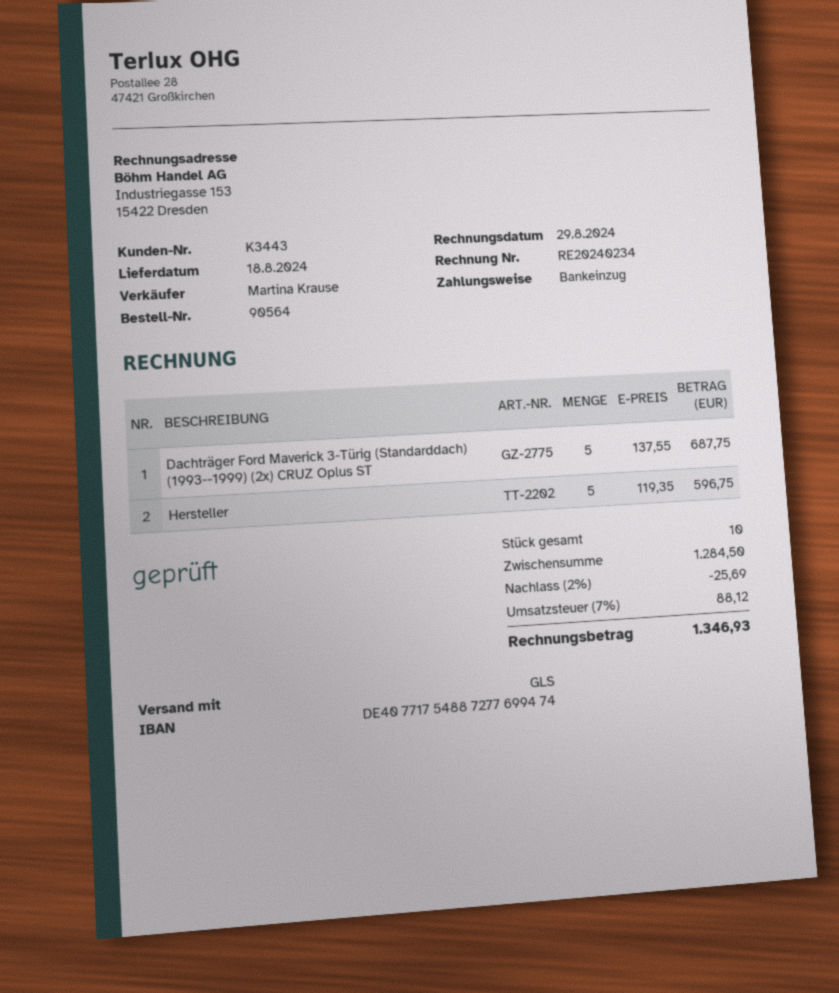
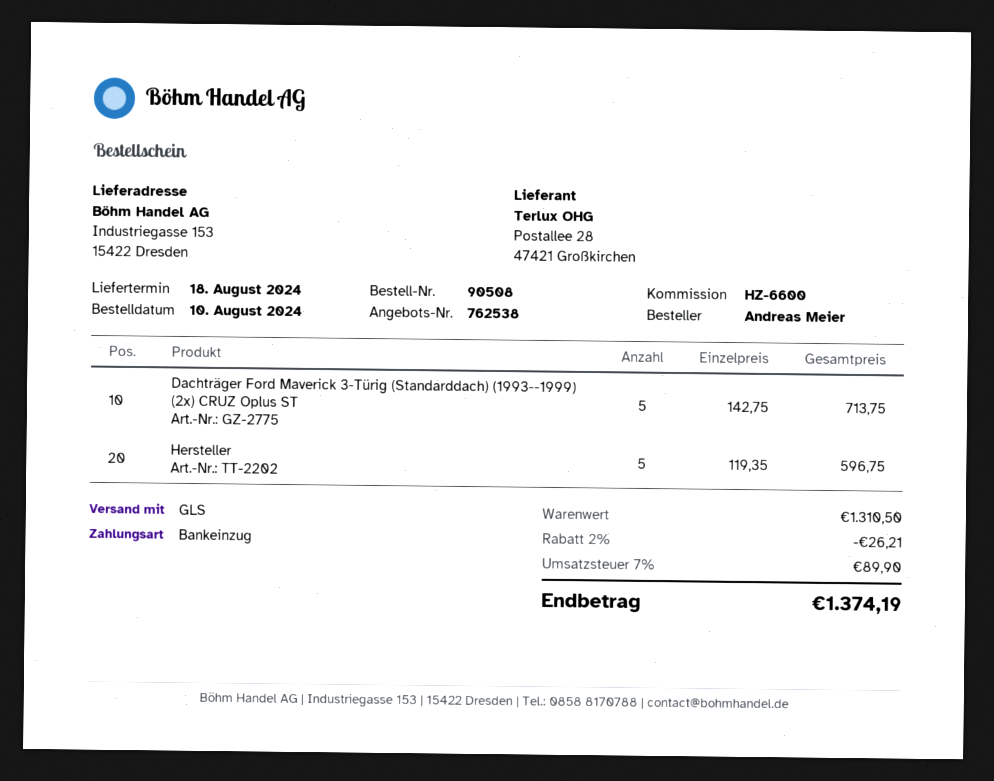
order number: 90564 -> 90508
Dachträger Ford Maverick 3-Türig (Standarddach) (1993--1999) (2x) CRUZ Oplus ST: 5 x 137.55 = 687.75 -> 5 x 142.75 = 713.75
subtotal: 1284.50 -> 1310.50
discount: 2% = 25.69 -> 2% = 26.21
tax: 7% = 88.12 -> 7% = 89.90
total: 1346.93 -> 1374.19

